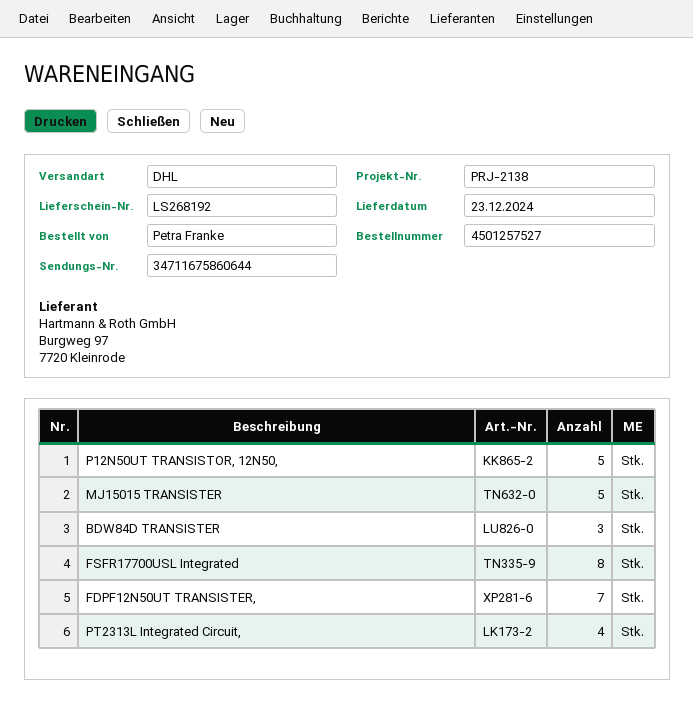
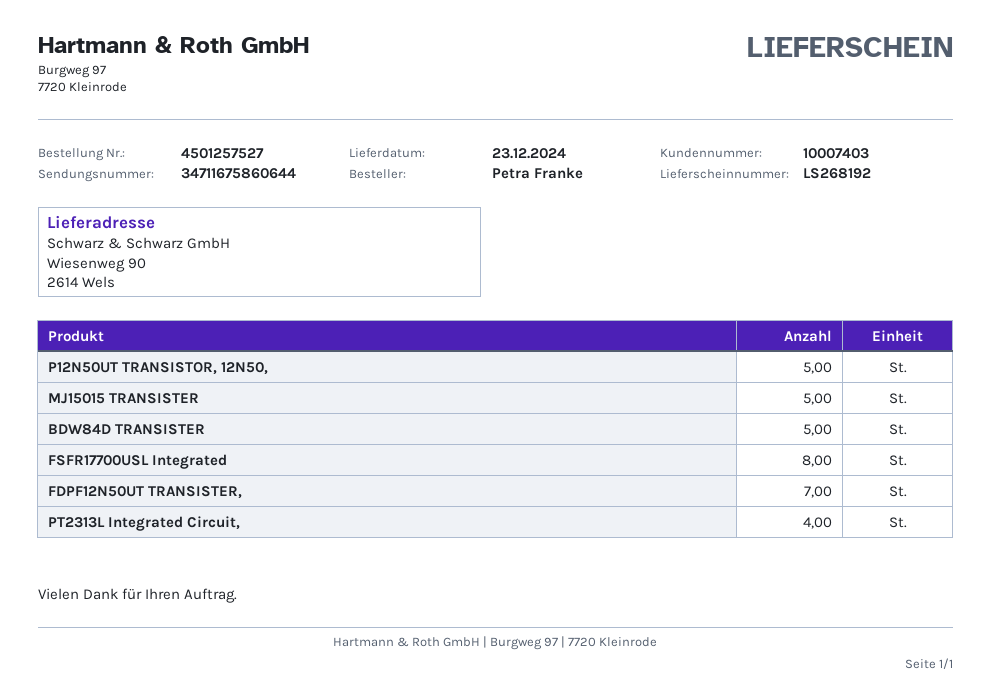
BDW84D TRANSISTER: 3 -> 5

